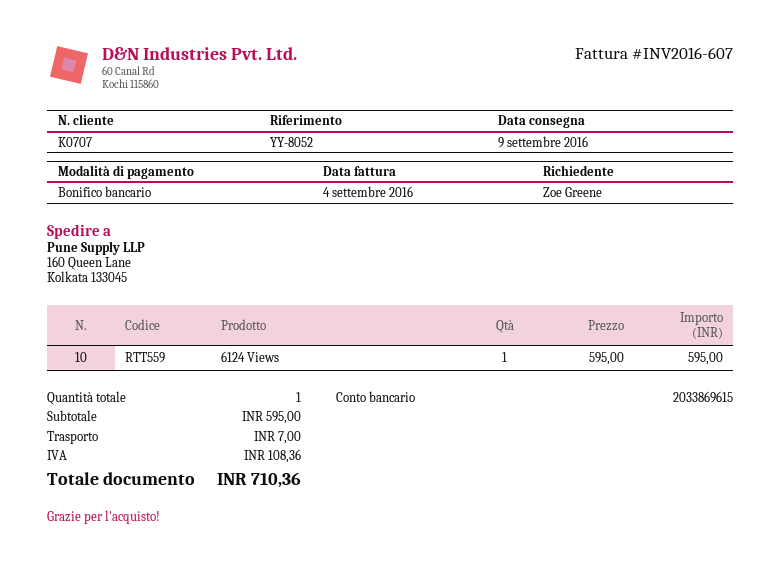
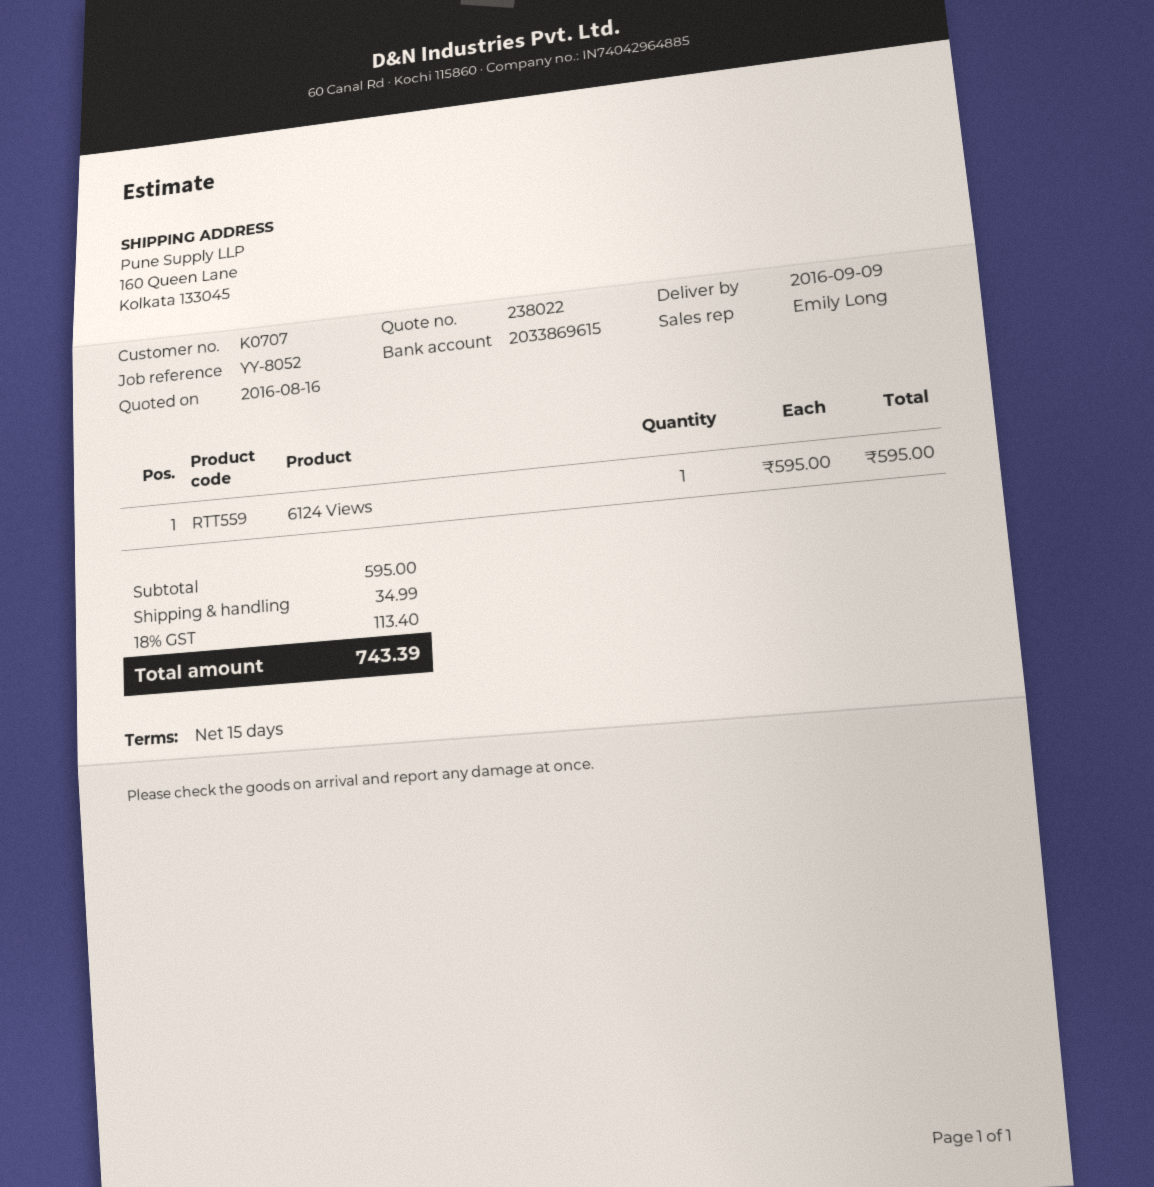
shipping: 7.00 -> 34.99
tax: 108.36 -> 113.40
total: 710.36 -> 743.39

